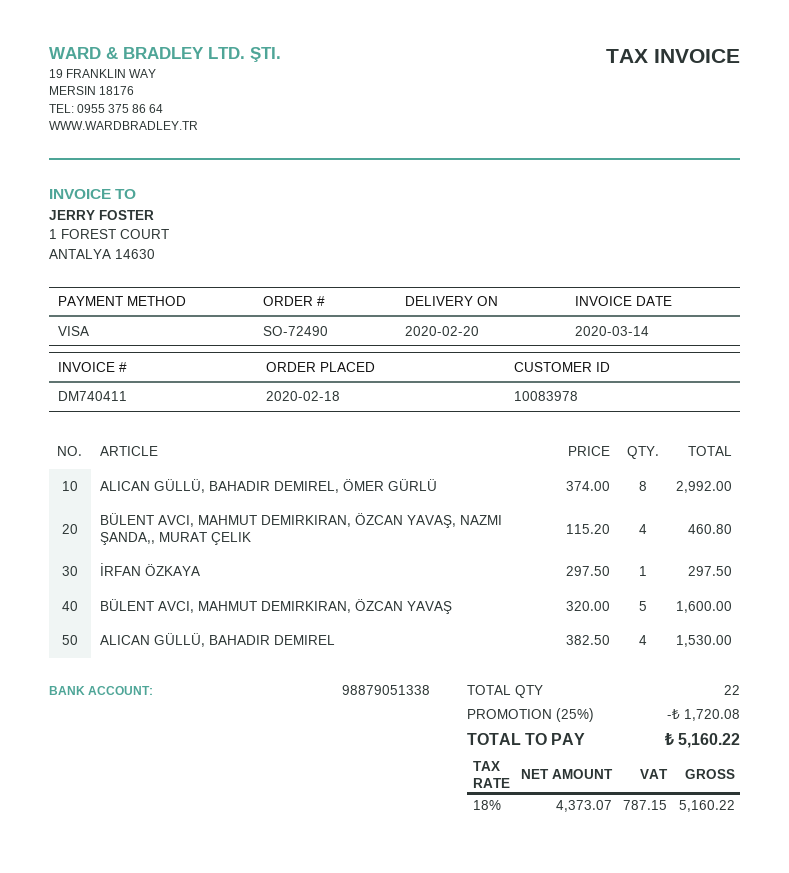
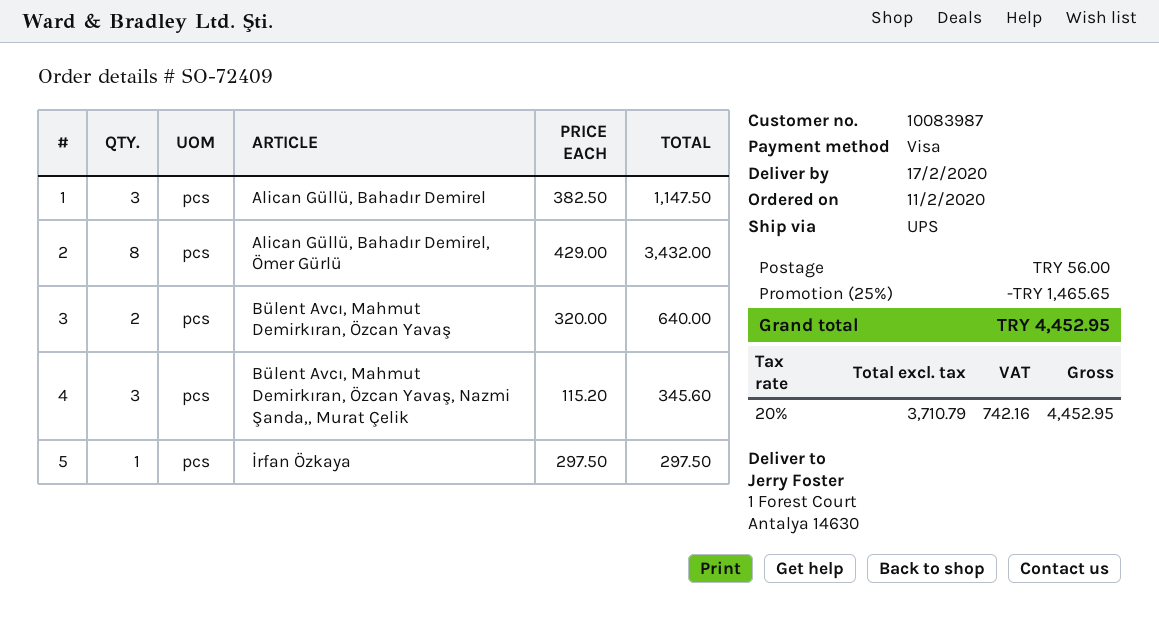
order number: SO-72490 -> SO-72409
order date: 2020-02-18 -> 2020-02-11
delivery date: 2020-02-20 -> 2020-02-17
customer number: 10083978 -> 10083987
ALICAN GÜLLÜ, BAHADIR DEMIREL, ÖMER GÜRLÜ: 8 x 374.00 = 2992.00 -> 8 x 429.00 = 3432.00
BÜLENT AVCI, MAHMUT DEMIRKIRAN, ÖZCAN YAVAŞ, NAZMI ŞANDA,, MURAT ÇELIK: 4 x 115.20 = 460.80 -> 3 x 115.20 = 345.60
BÜLENT AVCI, MAHMUT DEMIRKIRAN, ÖZCAN YAVAŞ: 5 x 320.00 = 1600.00 -> 2 x 320.00 = 640.00
ALICAN GÜLLÜ, BAHADIR DEMIREL: 4 x 382.50 = 1530.00 -> 3 x 382.50 = 1147.50
discount: 25% = 1720.08 -> 25% = 1465.65
shipping: none -> 56.00
net: 4373.07 -> 3710.79
tax: 18% = 787.15 -> 20% = 742.16
total: 5160.22 -> 4452.95

